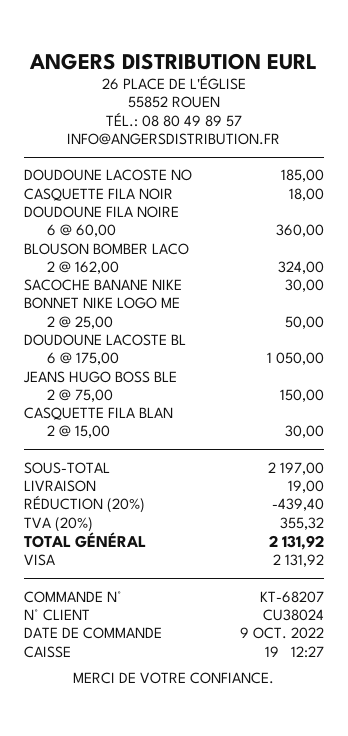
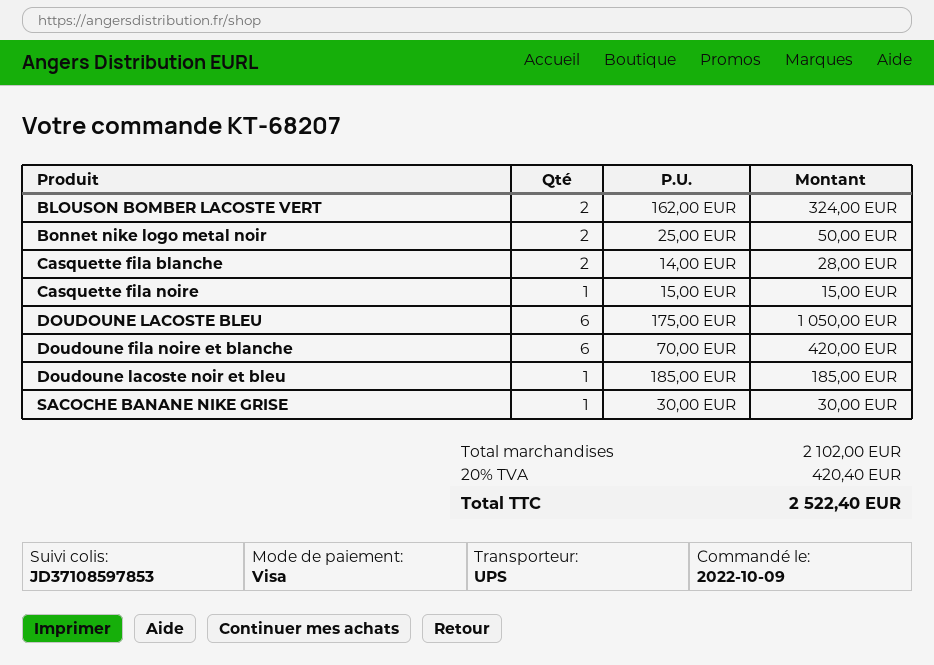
CASQUETTE FILA NOIR: 1 x 18.00 = 18.00 -> 1 x 15.00 = 15.00
DOUDOUNE FILA NOIRE: 6 x 60.00 = 360.00 -> 6 x 70.00 = 420.00
JEANS HUGO BOSS BLE: 2 x 75.00 = 150.00 -> none
CASQUETTE FILA BLAN: 2 x 15.00 = 30.00 -> 2 x 14.00 = 28.00
subtotal: 2197.00 -> 2102.00
discount: 20% = 439.40 -> none
shipping: 19.00 -> none
tax: 20% = 355.32 -> 20% = 420.40
total: 2131.92 -> 2522.40

